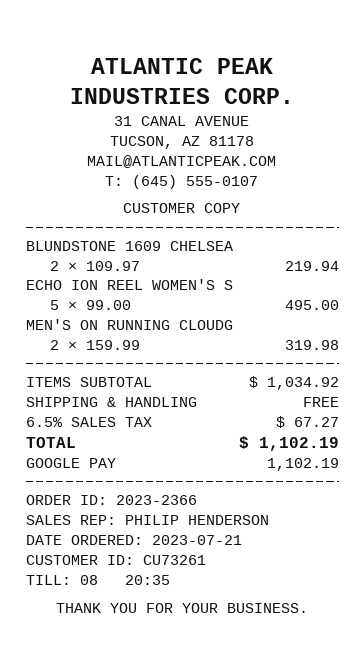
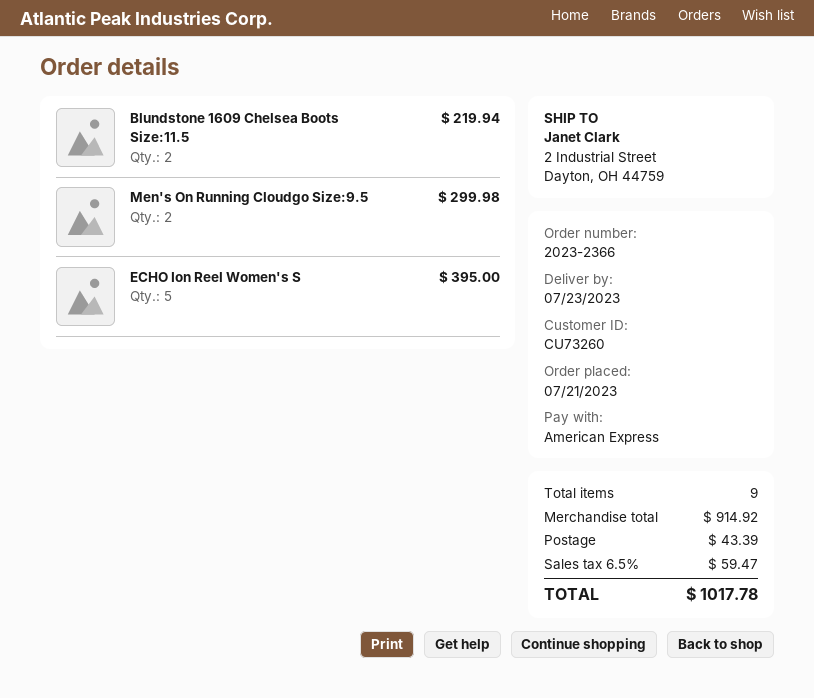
customer number: CU73261 -> CU73260
payment method: Google Pay -> American Express
ECHO ION REEL WOMEN'S S: 5 for 495.00 -> 5 for 395.00
MEN'S ON RUNNING CLOUDG: 2 for 319.98 -> 2 for 299.98
subtotal: 1034.92 -> 914.92
shipping: 0.00 -> 43.39
tax: 6.5% = 67.27 -> 6.5% = 59.47
total: 1102.19 -> 1017.78

